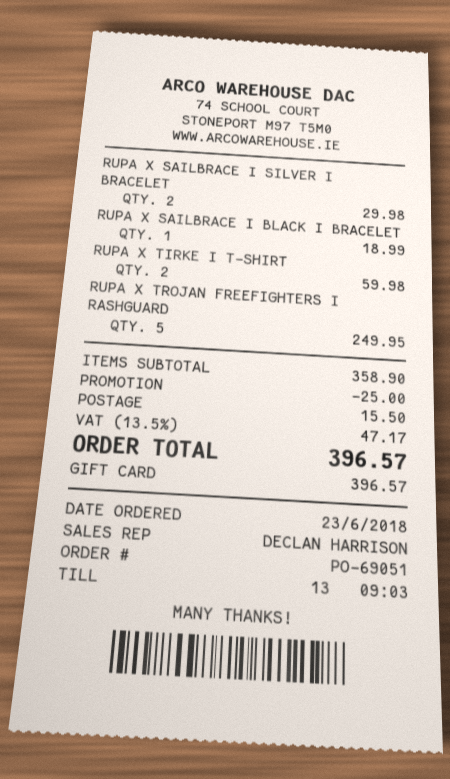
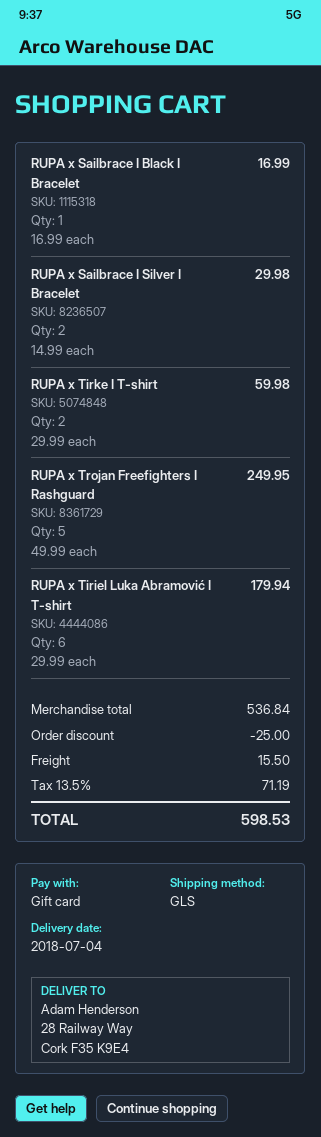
RUPA X SAILBRACE I BLACK I BRACELET: 1 for 18.99 -> 1 for 16.99
RUPA x Tiriel Luka Abramović I T-shirt: none -> 6 for 179.94
subtotal: 358.90 -> 536.84
tax: 13.5% = 47.17 -> 13.5% = 71.19
total: 396.57 -> 598.53

